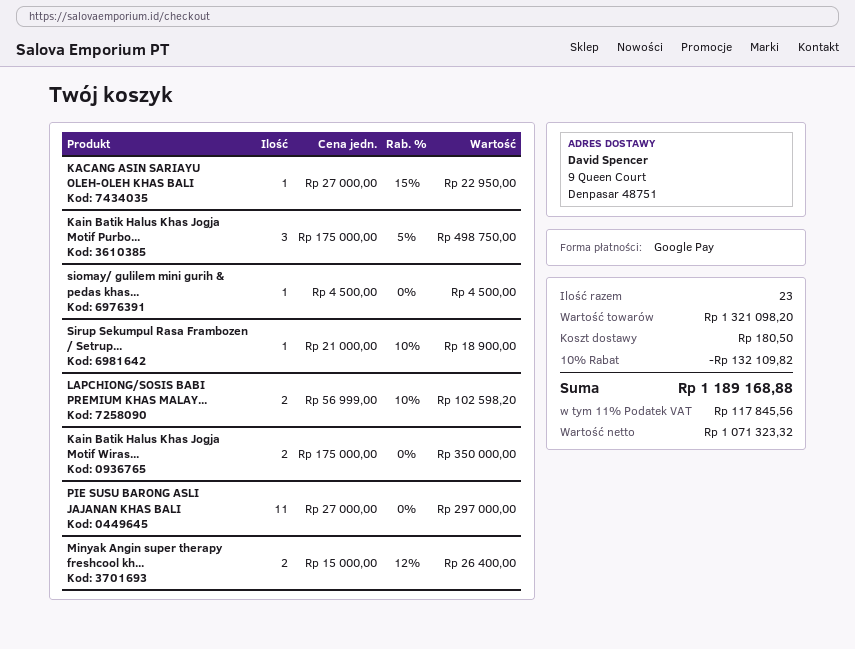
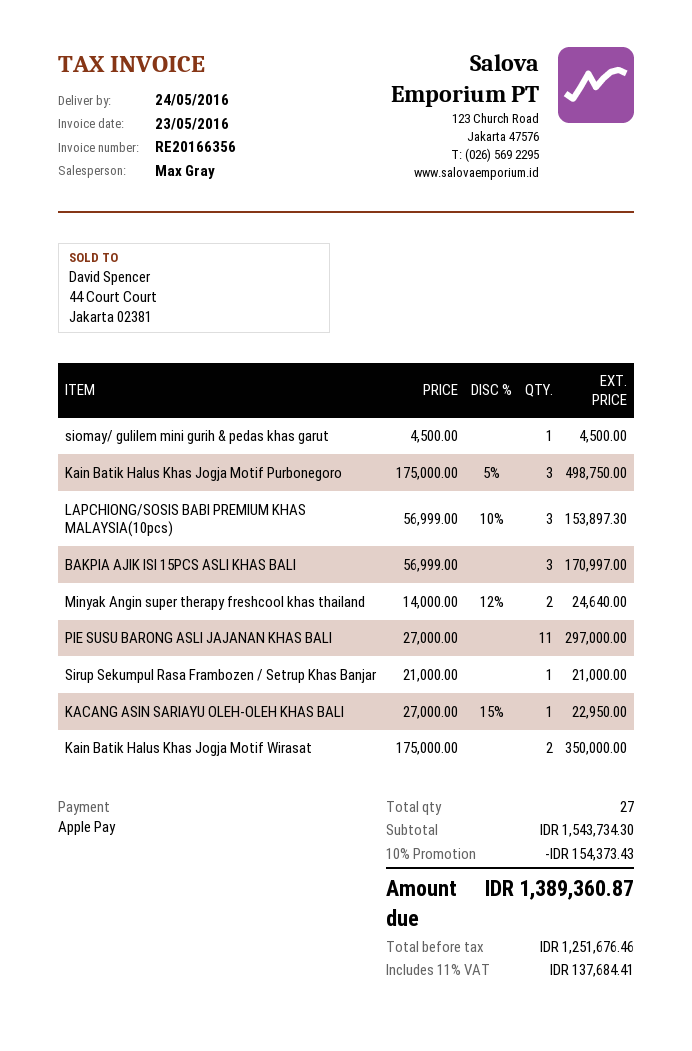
payment method: Google Pay -> Apple Pay
Sirup Sekumpul Rasa Frambozen / Setrup...: 1 x 21000.00 - 10% = 18900.00 -> 1 x 21000.00 = 21000.00
LAPCHIONG/SOSIS BABI PREMIUM KHAS MALAY...: 2 x 56999.00 - 10% = 102598.20 -> 3 x 56999.00 - 10% = 153897.30
Minyak Angin super therapy freshcool kh...: 2 x 15000.00 - 12% = 26400.00 -> 2 x 14000.00 - 12% = 24640.00
BAKPIA AJIK ISI 15PCS ASLI KHAS BALI: none -> 3 x 56999.00 = 170997.00
total quantity: 23 -> 27
subtotal: 1321098.20 -> 1543734.30
discount: 10% = 132109.82 -> 10% = 154373.43
shipping: 180.50 -> none
net: 1071323.32 -> 1251676.46
tax: 11% = 117845.56 -> 11% = 137684.41
total: 1189168.88 -> 1389360.87

